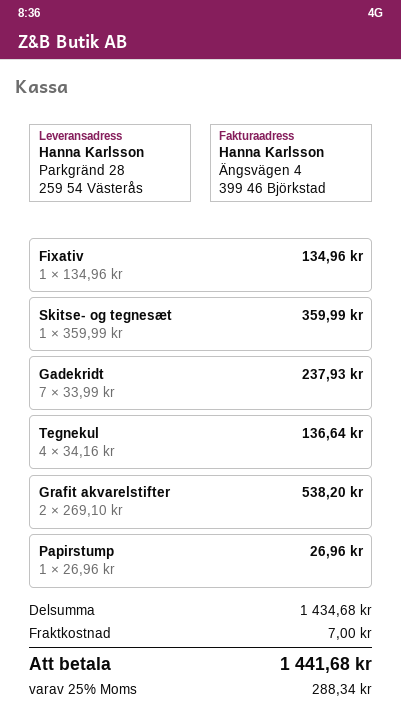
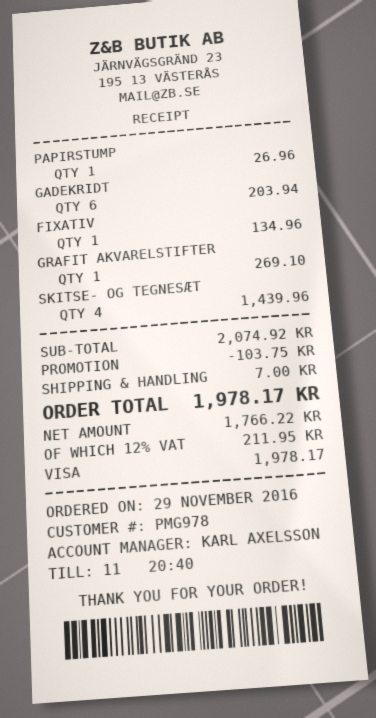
Skitse- og tegnesæt: 1 for 359.99 -> 4 for 1439.96
Gadekridt: 7 for 237.93 -> 6 for 203.94
Tegnekul: 4 for 136.64 -> none
Grafit akvarelstifter: 2 for 538.20 -> 1 for 269.10
subtotal: 1434.68 -> 2074.92
discount: none -> 103.75
tax: 25% = 288.34 -> 12% = 211.95
total: 1441.68 -> 1978.17

